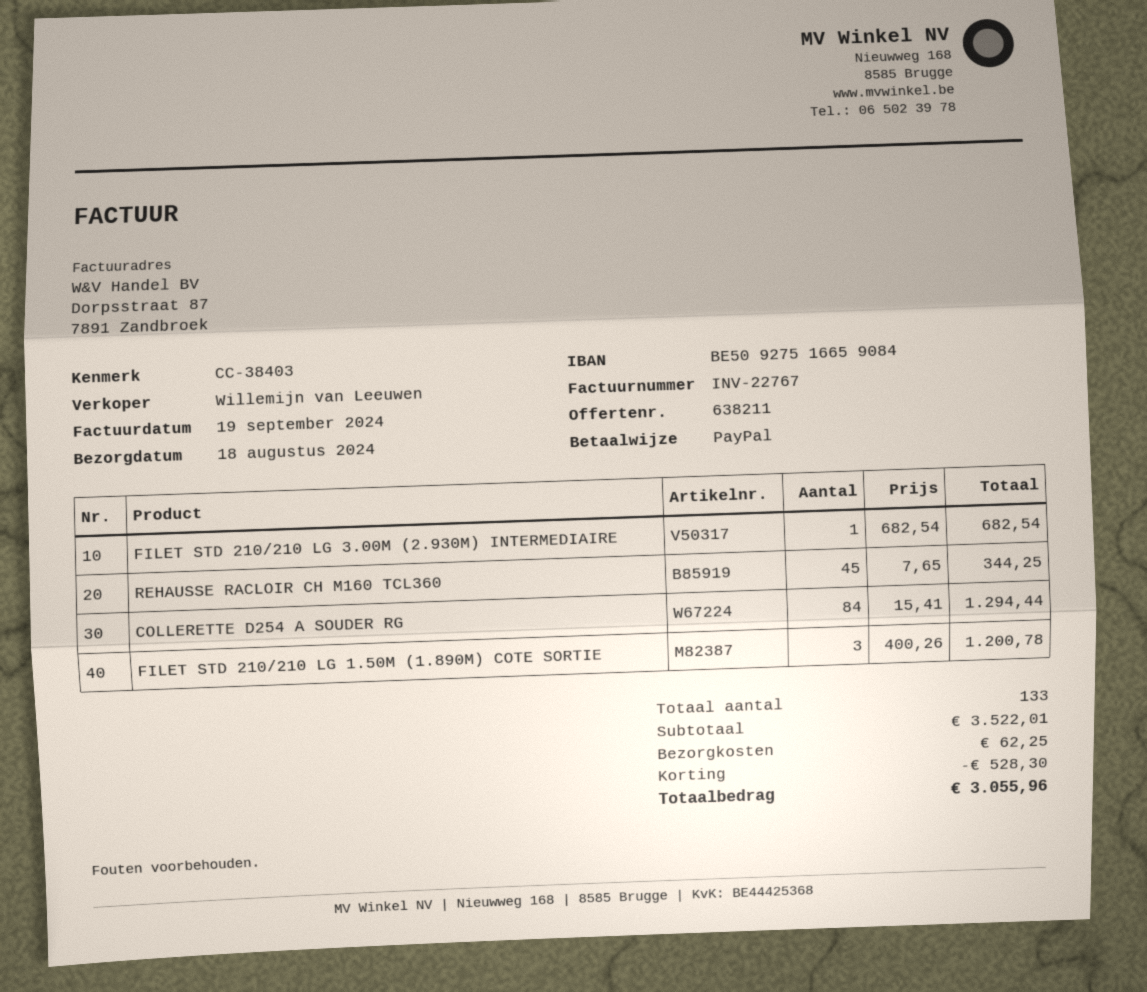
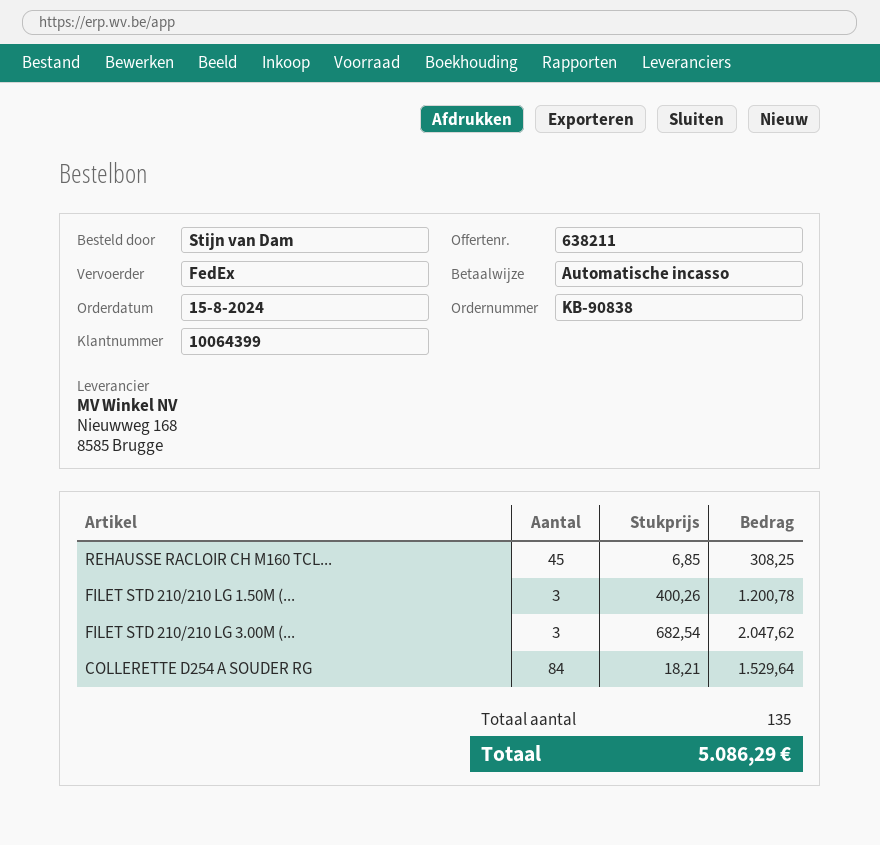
payment method: PayPal -> direct debit
FILET STD 210/210 LG 3.00M (2.930M) INTERMEDIAIRE: 1 x 682.54 = 682.54 -> 3 x 682.54 = 2047.62
REHAUSSE RACLOIR CH M160 TCL360: 45 x 7.65 = 344.25 -> 45 x 6.85 = 308.25
COLLERETTE D254 A SOUDER RG: 84 x 15.41 = 1294.44 -> 84 x 18.21 = 1529.64
total quantity: 133 -> 135
discount: 528.30 -> none
shipping: 62.25 -> none
total: 3055.96 -> 5086.29

